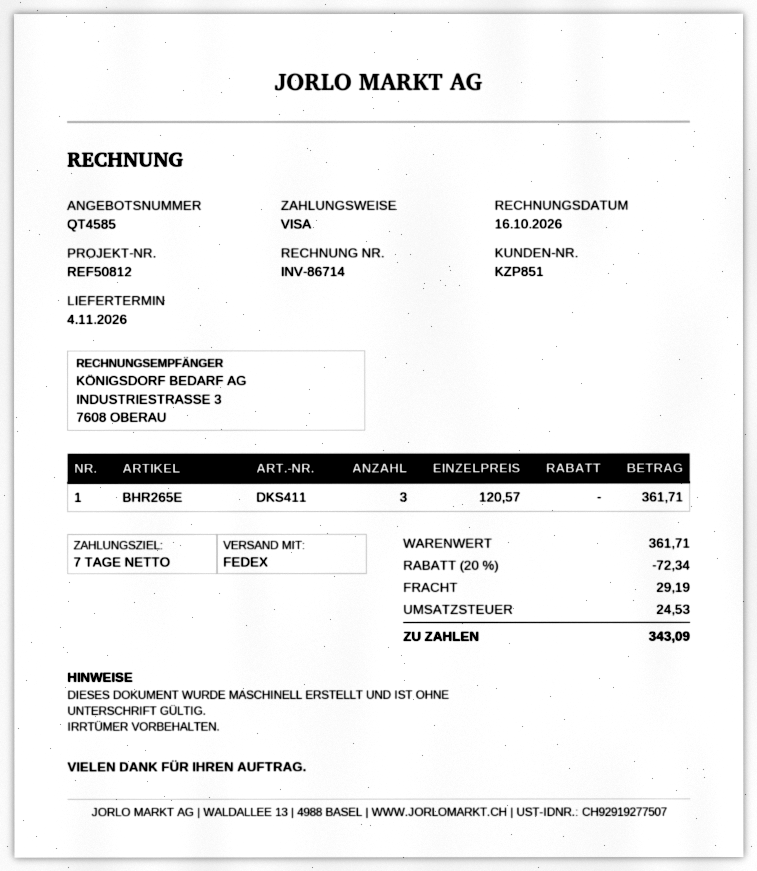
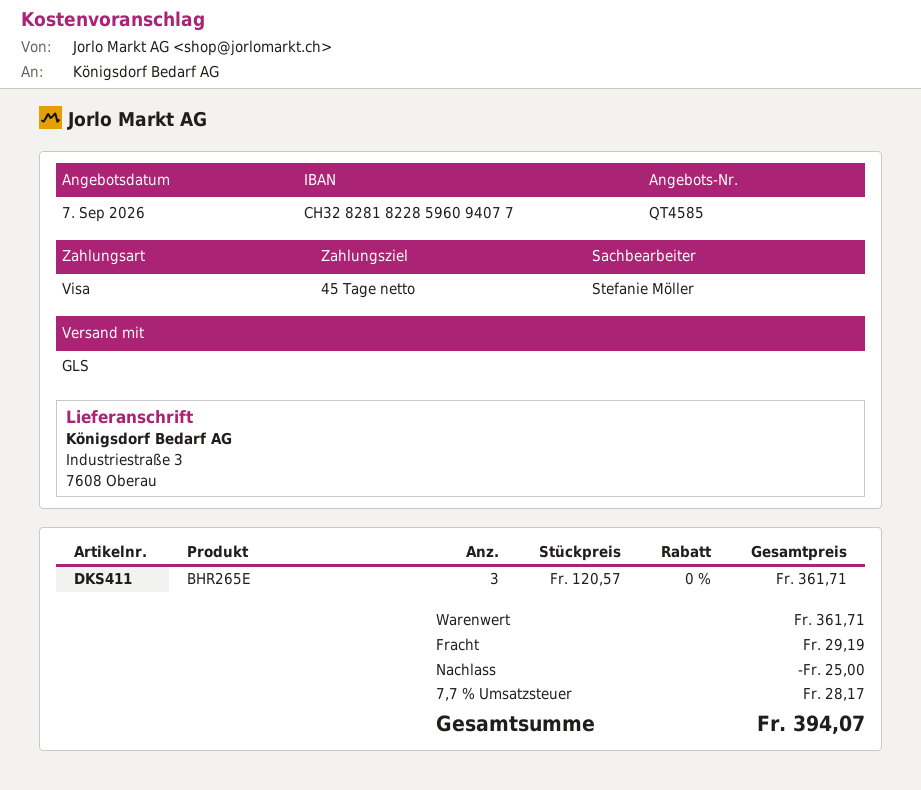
payment terms: 7 days -> 45 days
shipping method: FedEx -> GLS
discount: 72.34 -> 25.00
tax: 24.53 -> 28.17
total: 343.09 -> 394.07

